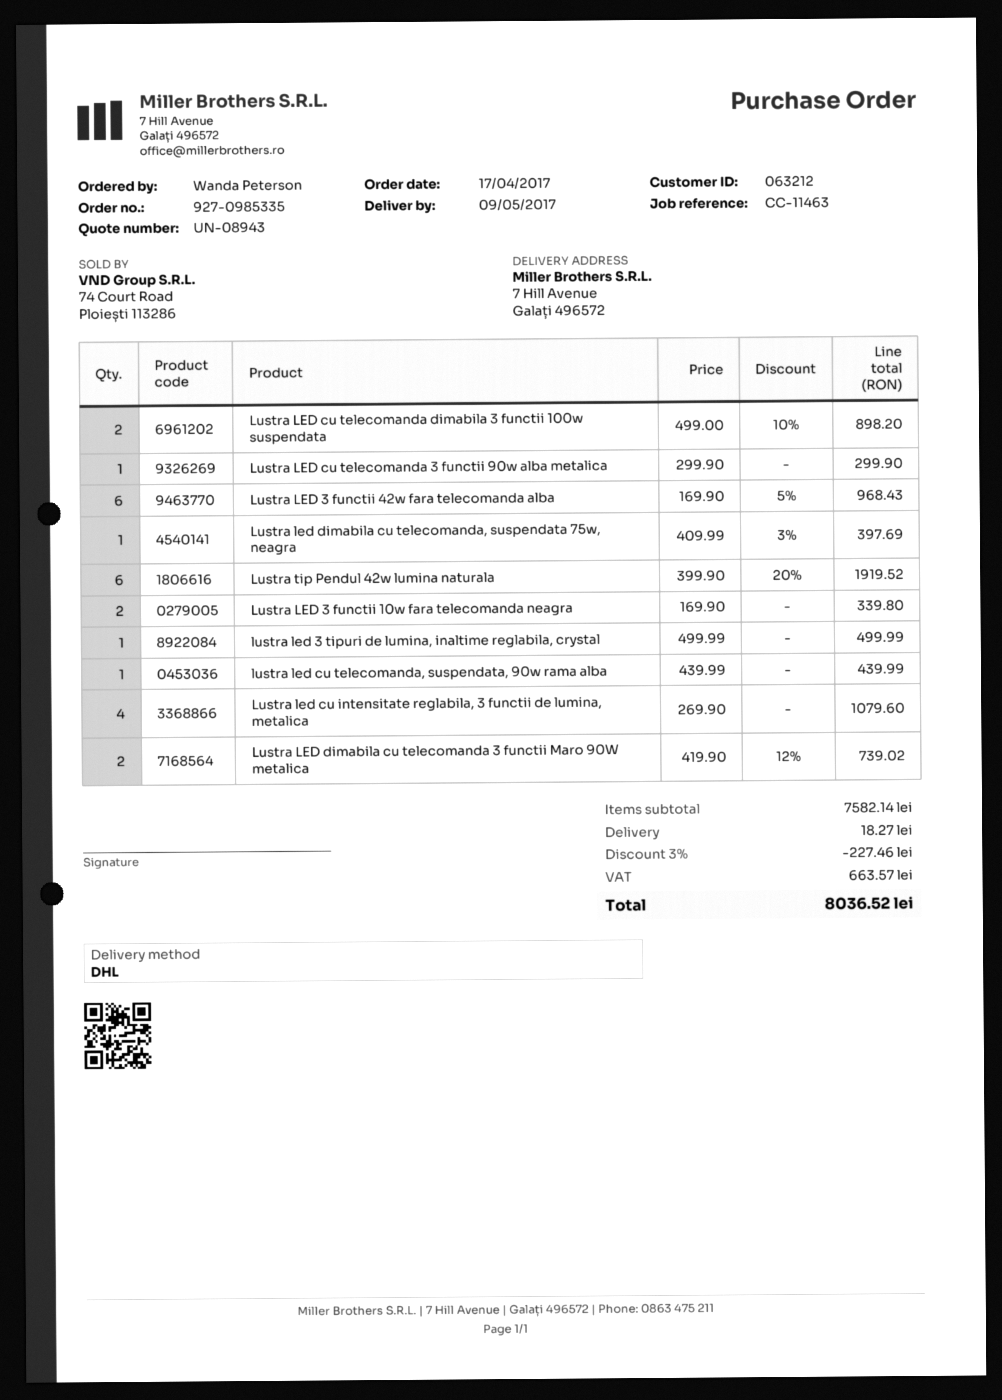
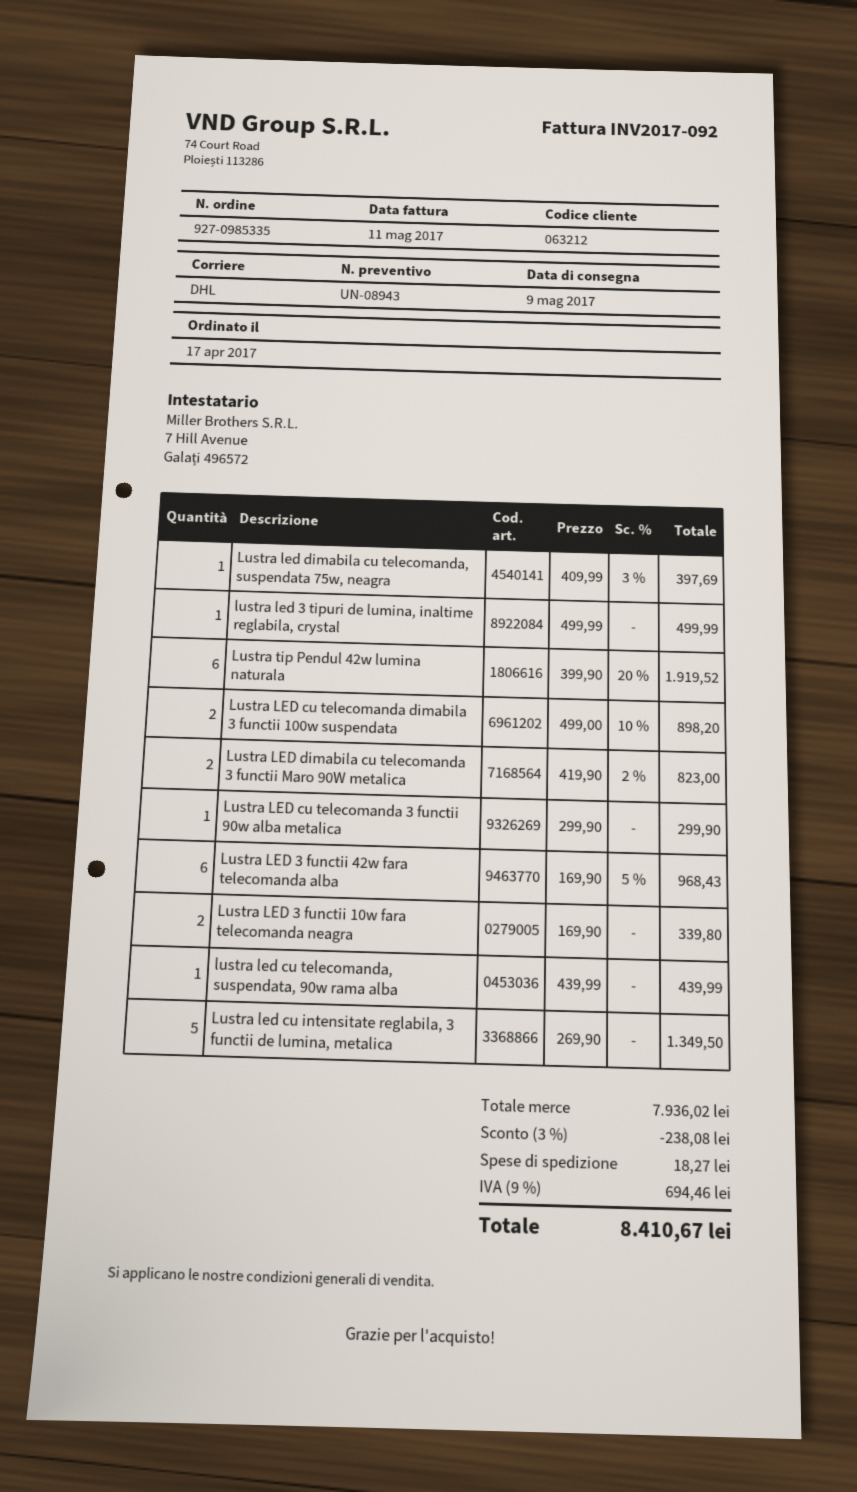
Lustra led cu intensitate reglabila, 3 functii de lumina, metalica: 4 x 269.90 = 1079.60 -> 5 x 269.90 = 1349.50
Lustra LED dimabila cu telecomanda 3 functii Maro 90W metalica: 2 x 419.90 - 12% = 739.02 -> 2 x 419.90 - 2% = 823.00
subtotal: 7582.14 -> 7936.02
discount: 3% = 227.46 -> 3% = 238.08
tax: 663.57 -> 694.46
total: 8036.52 -> 8410.67

